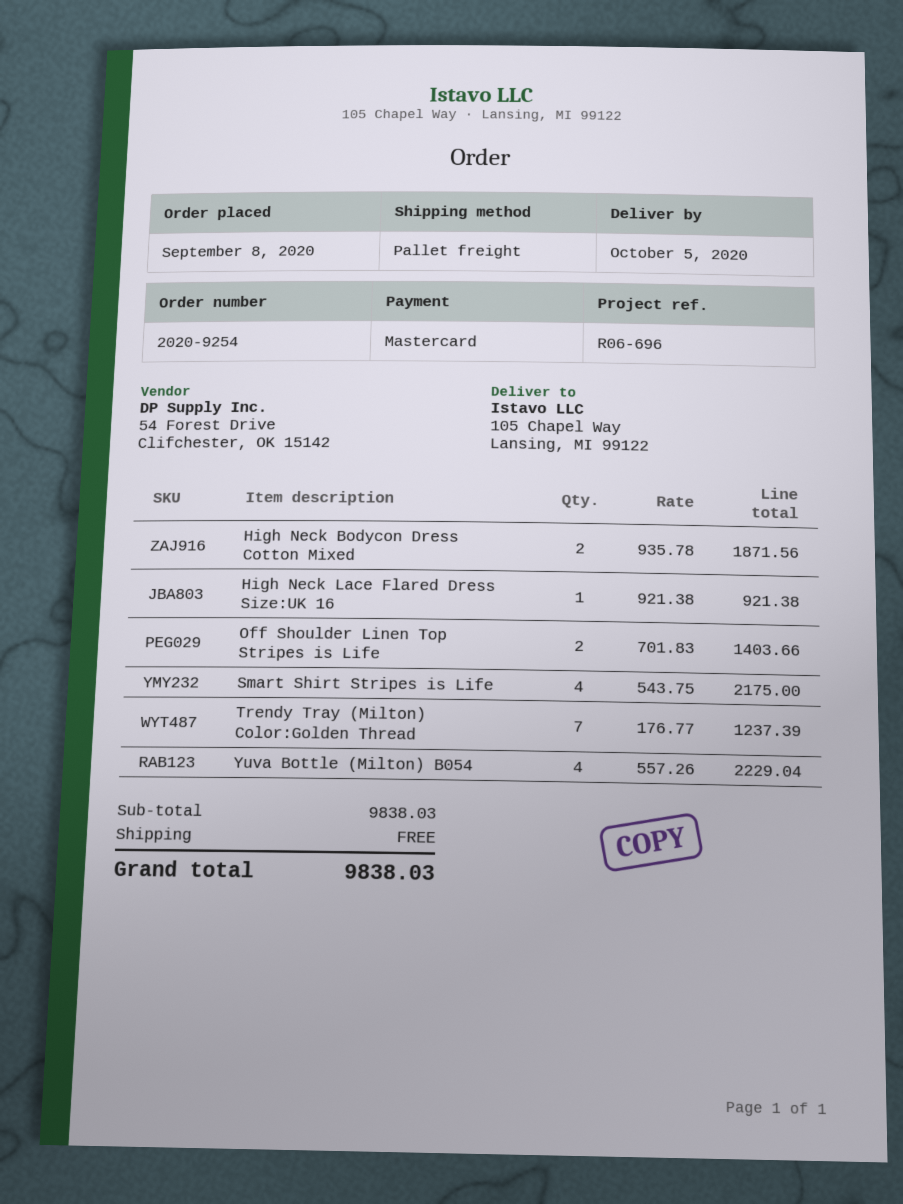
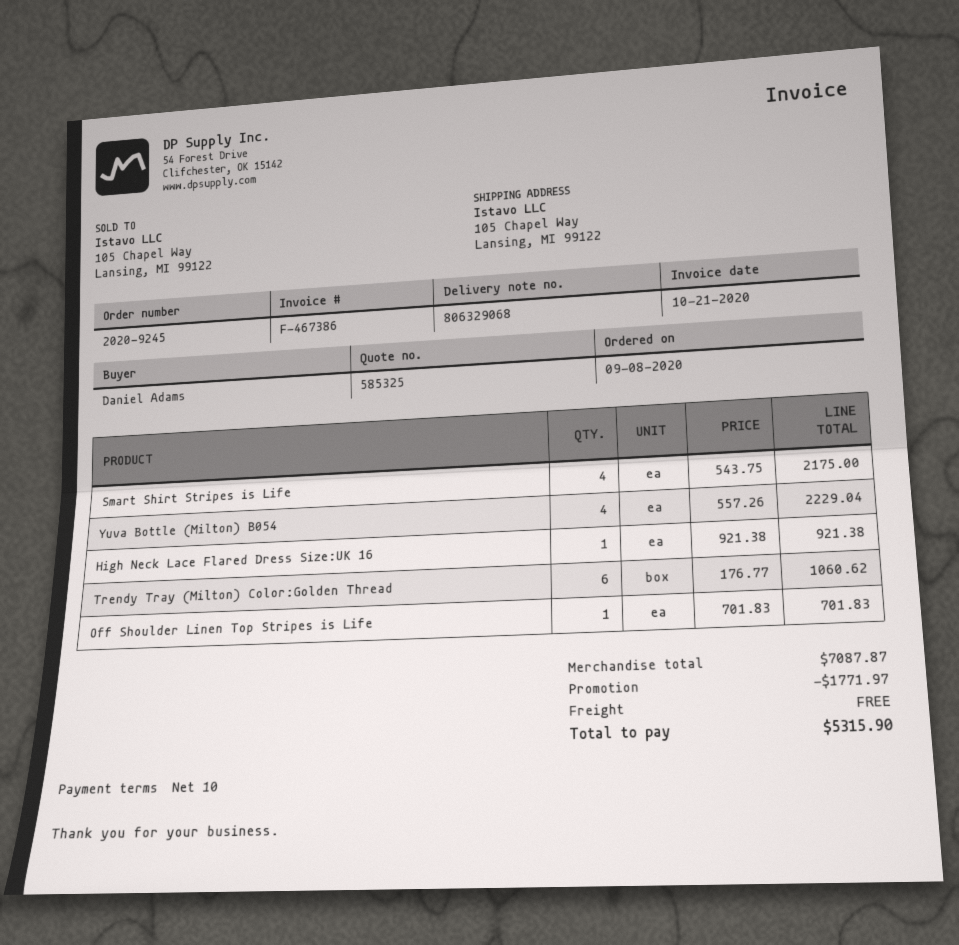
order number: 2020-9254 -> 2020-9245
High Neck Bodycon Dress Cotton Mixed: 2 x 935.78 = 1871.56 -> none
Off Shoulder Linen Top Stripes is Life: 2 x 701.83 = 1403.66 -> 1 x 701.83 = 701.83
Trendy Tray (Milton) Color:Golden Thread: 7 x 176.77 = 1237.39 -> 6 x 176.77 = 1060.62
subtotal: 9838.03 -> 7087.87
discount: none -> 1771.97
total: 9838.03 -> 5315.90

